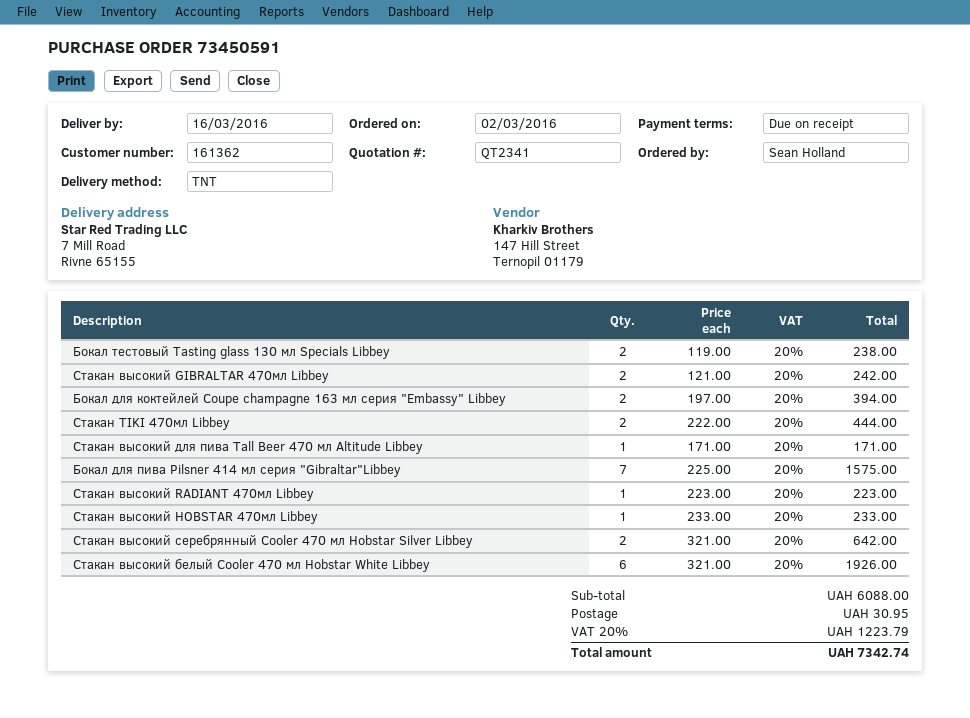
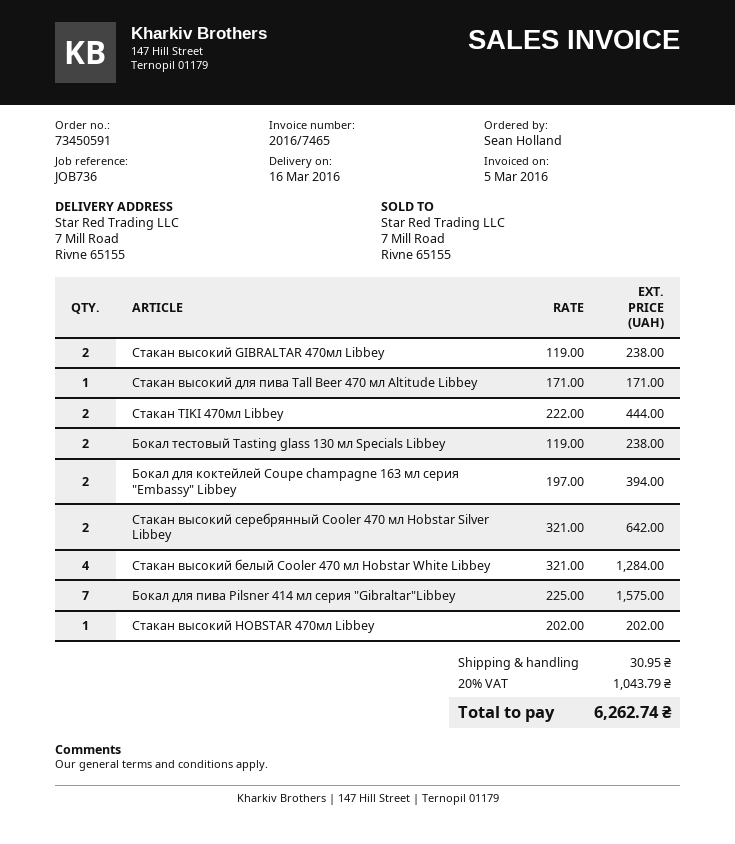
Стакан высокий GIBRALTAR 470мл Libbey: 2 x 121.00 = 242.00 -> 2 x 119.00 = 238.00
Стакан высокий RADIANT 470мл Libbey: 1 x 223.00 = 223.00 -> none
Стакан высокий HOBSTAR 470мл Libbey: 1 x 233.00 = 233.00 -> 1 x 202.00 = 202.00
Стакан высокий белый Cooler 470 мл Hobstar White Libbey: 6 x 321.00 = 1926.00 -> 4 x 321.00 = 1284.00
tax: 20% = 1223.79 -> 20% = 1043.79
total: 7342.74 -> 6262.74

